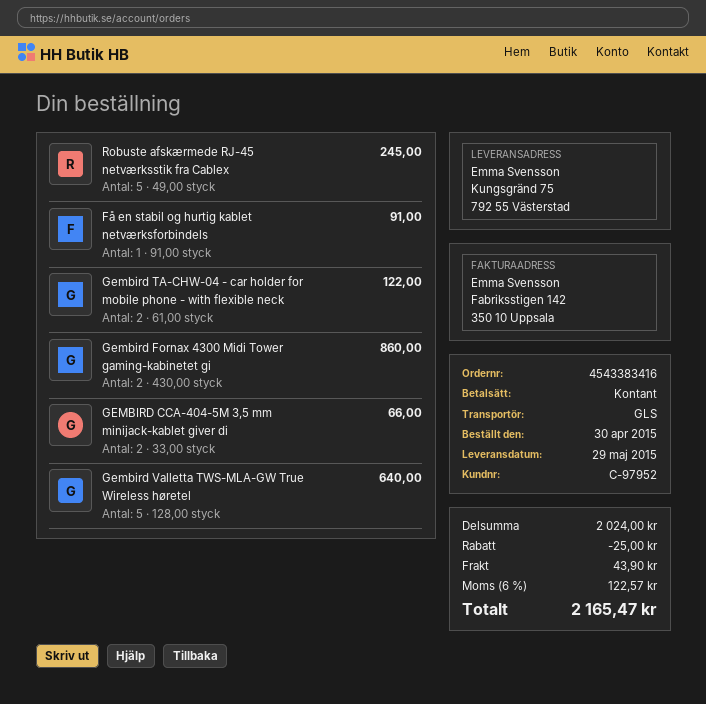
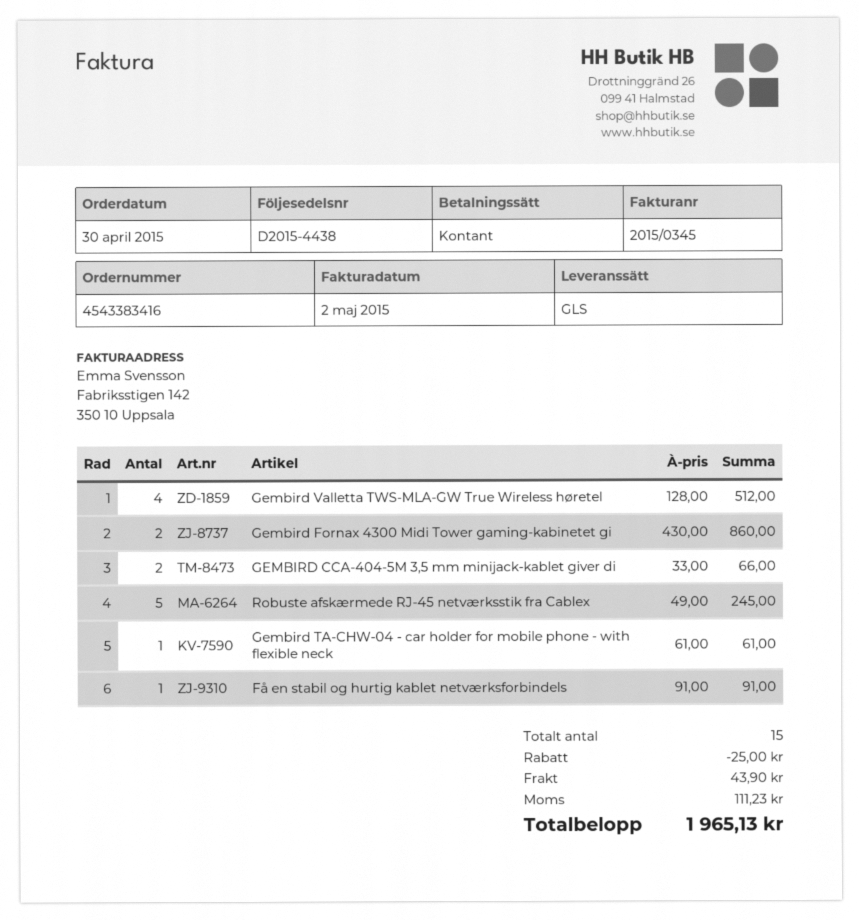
Gembird TA-CHW-04 - car holder for mobile phone - with flexible neck: 2 x 61.00 = 122.00 -> 1 x 61.00 = 61.00
Gembird Valletta TWS-MLA-GW True Wireless høretel: 5 x 128.00 = 640.00 -> 4 x 128.00 = 512.00
tax: 122.57 -> 111.23
total: 2165.47 -> 1965.13

